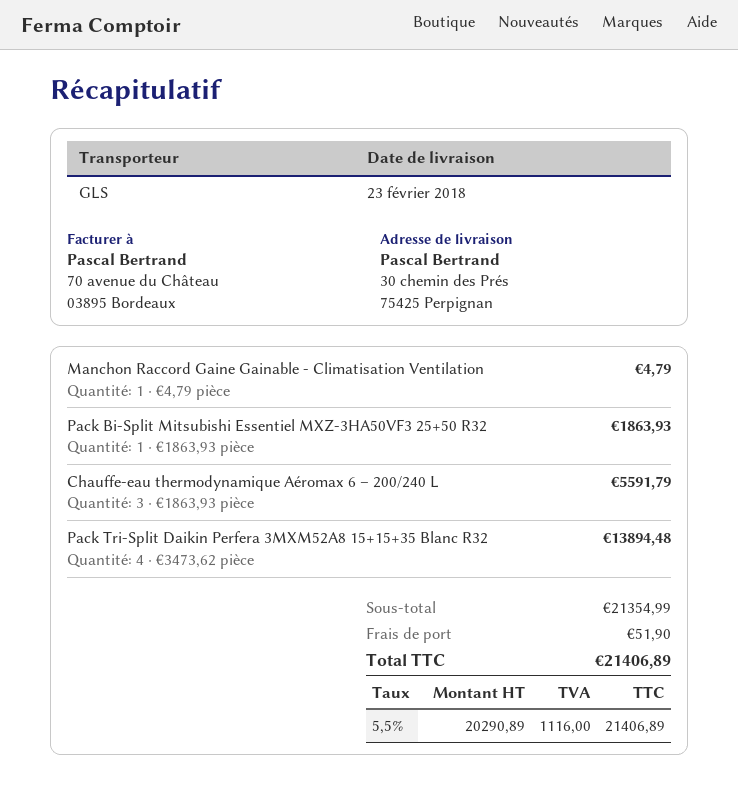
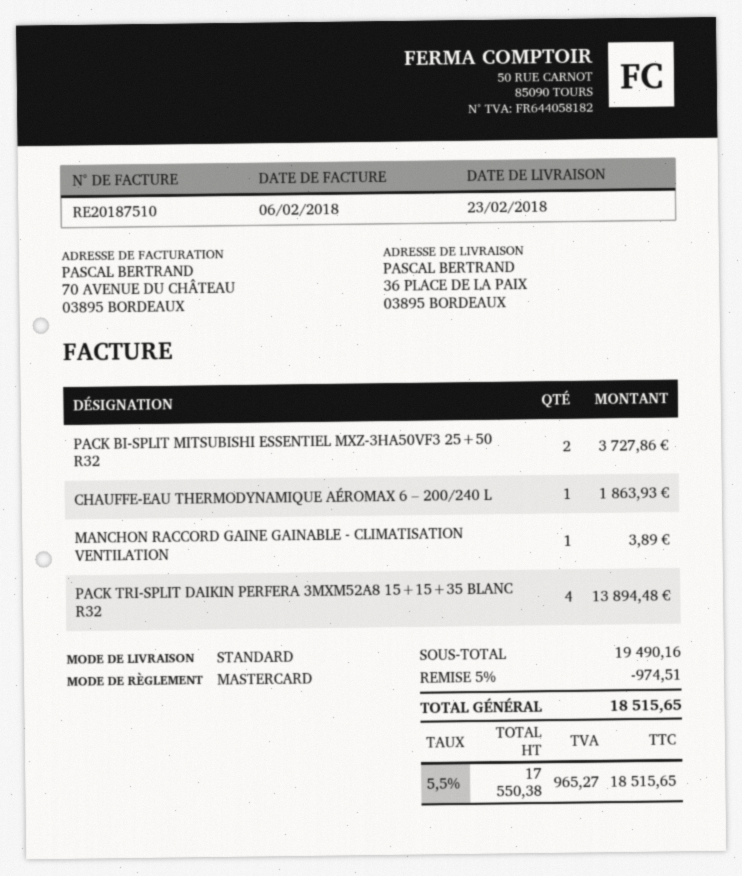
shipping method: GLS -> standard
ship to: 30 chemin des Prés, 75425 Perpignan -> 36 PLACE DE LA PAIX, 03895 BORDEAUX
Manchon Raccord Gaine Gainable - Climatisation Ventilation: 1 for 4.79 -> 1 for 3.89
Pack Bi-Split Mitsubishi Essentiel MXZ-3HA50VF3 25+50 R32: 1 for 1863.93 -> 2 for 3727.86
Chauffe-eau thermodynamique Aéromax 6 – 200/240 L: 3 for 5591.79 -> 1 for 1863.93
subtotal: 21354.99 -> 19490.16
discount: none -> 5% = 974.51
shipping: 51.90 -> none
net: 20290.89 -> 17550.38
tax: 5.5% = 1116.00 -> 5.5% = 965.27
total: 21406.89 -> 18515.65

